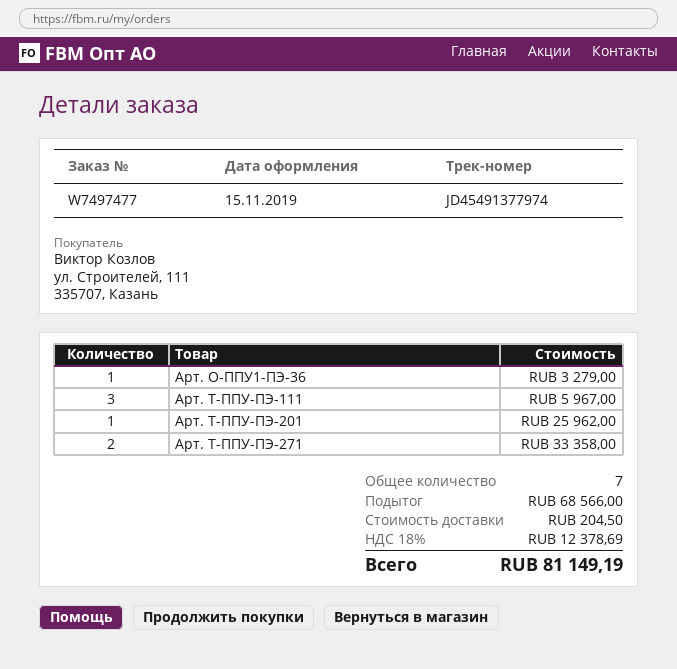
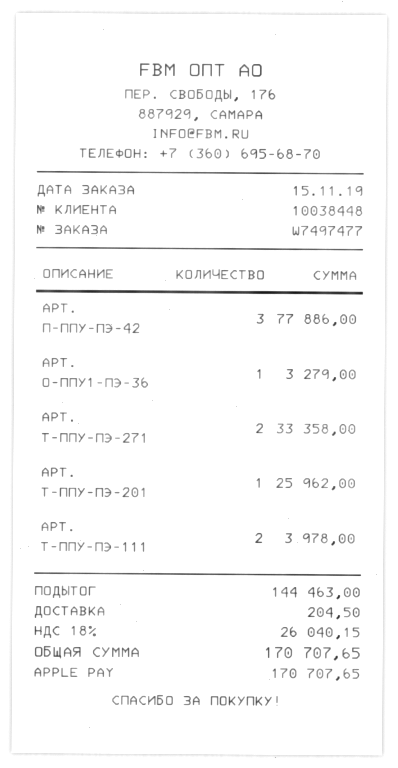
Арт. T-ППУ-ПЭ-111: 3 for 5967.00 -> 2 for 3978.00
АРТ. П-ППУ-ПЭ-42: none -> 3 for 77886.00
subtotal: 68566.00 -> 144463.00
tax: 18% = 12378.69 -> 18% = 26040.15
total: 81149.19 -> 170707.65

